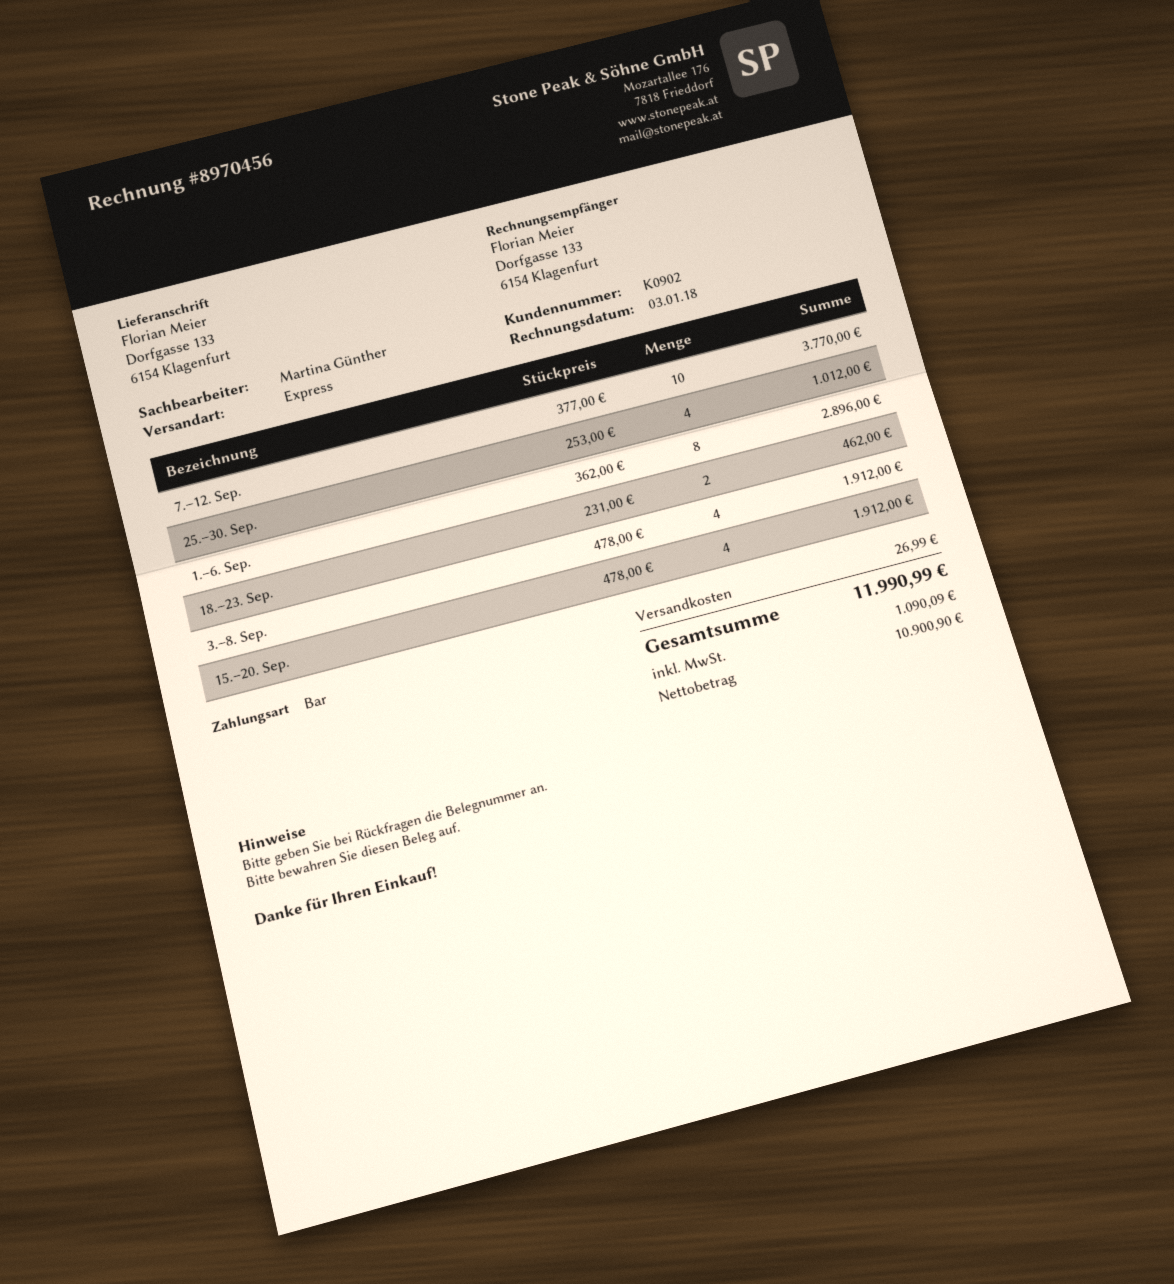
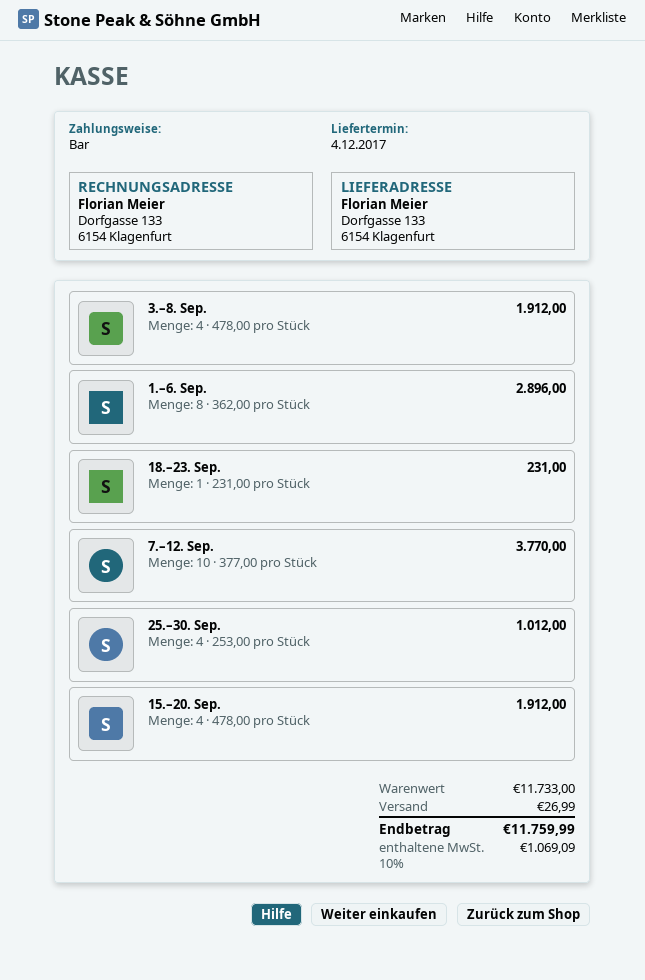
18.–23. Sep.: 2 x 231.00 = 462.00 -> 1 x 231.00 = 231.00
tax: 1090.09 -> 1069.09
total: 11990.99 -> 11759.99

